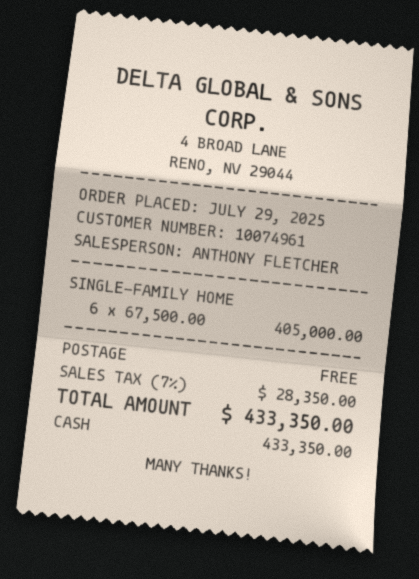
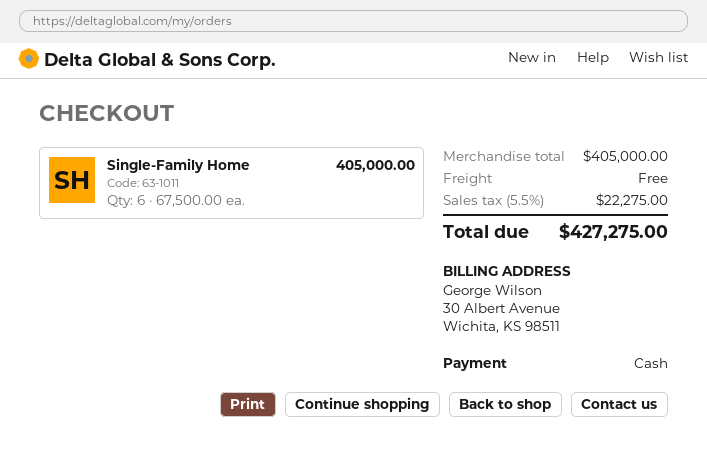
tax: 7% = 28350.00 -> 5.5% = 22275.00
total: 433350.00 -> 427275.00

